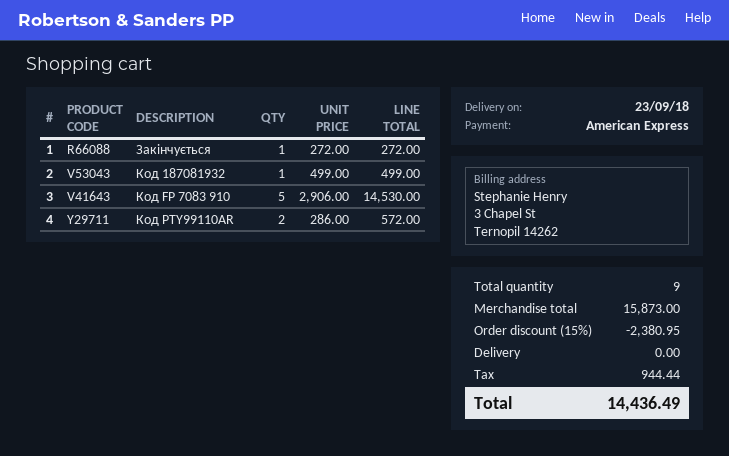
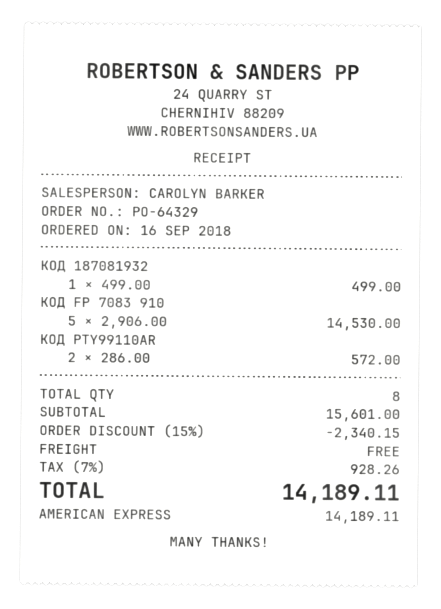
Закінчується: 1 x 272.00 = 272.00 -> none
total quantity: 9 -> 8
subtotal: 15873.00 -> 15601.00
discount: 15% = 2380.95 -> 15% = 2340.15
tax: 944.44 -> 928.26
total: 14436.49 -> 14189.11

